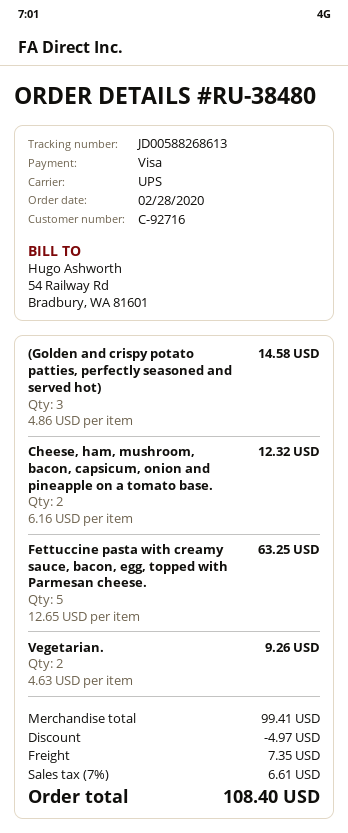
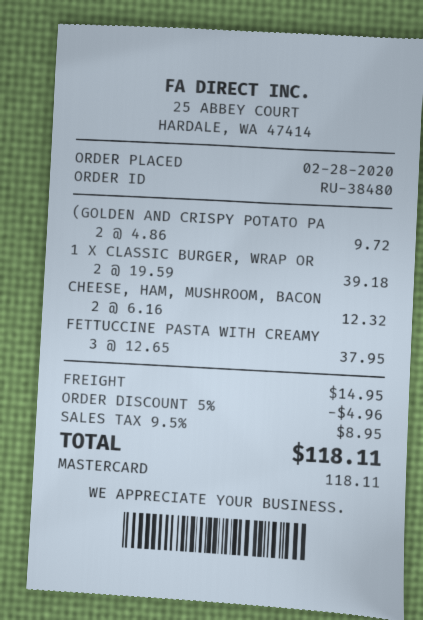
payment method: Visa -> Mastercard
(Golden and crispy potato patties, perfectly seasoned and served hot): 3 x 4.86 = 14.58 -> 2 x 4.86 = 9.72
Fettuccine pasta with creamy sauce, bacon, egg, topped with Parmesan cheese.: 5 x 12.65 = 63.25 -> 3 x 12.65 = 37.95
Vegetarian.: 2 x 4.63 = 9.26 -> none
1 X CLASSIC BURGER, WRAP OR: none -> 2 x 19.59 = 39.18
discount: 4.97 -> 4.96
shipping: 7.35 -> 14.95
tax: 7% = 6.61 -> 9.5% = 8.95
total: 108.40 -> 118.11

